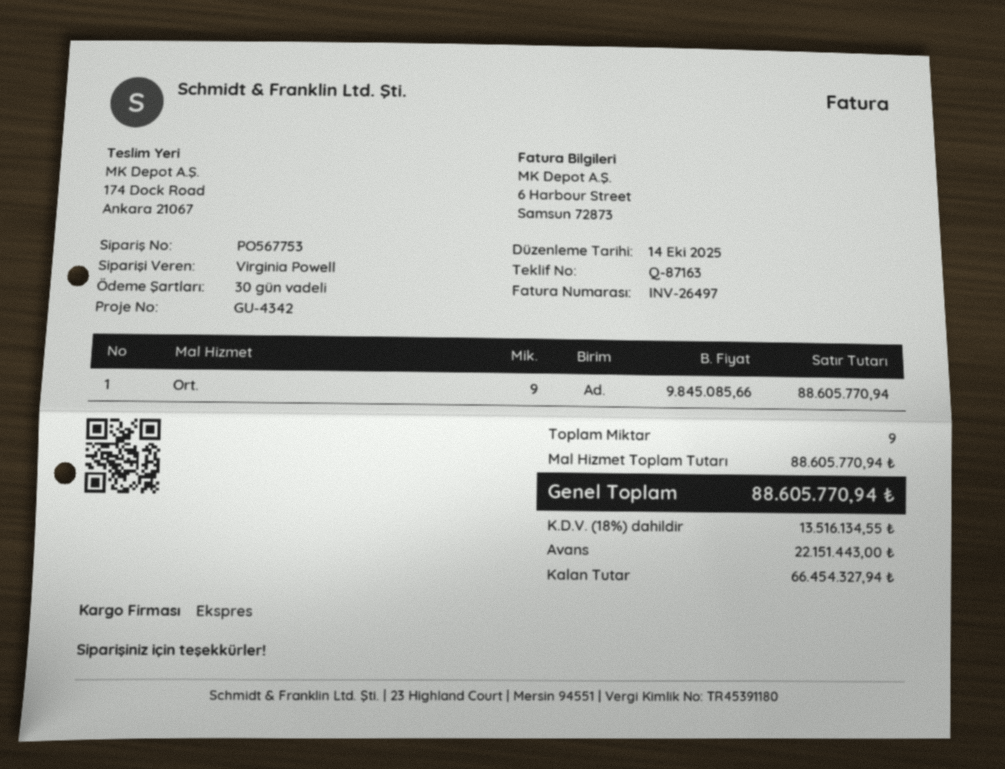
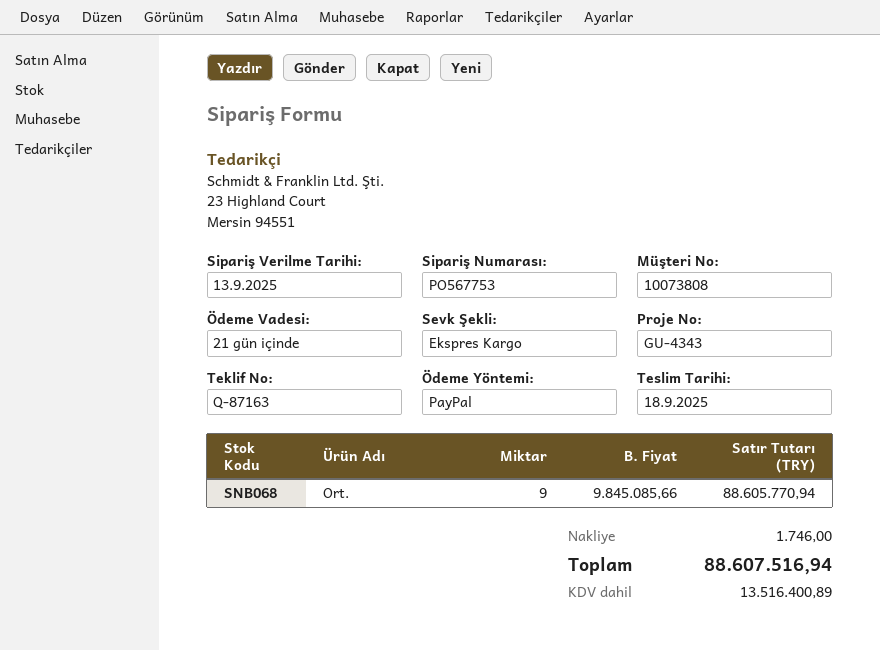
payment terms: 30 days -> 21 days
reference: GU-4342 -> GU-4343
shipping: none -> 1746.00
tax: 13516134.55 -> 13516400.89
total: 88605770.94 -> 88607516.94

